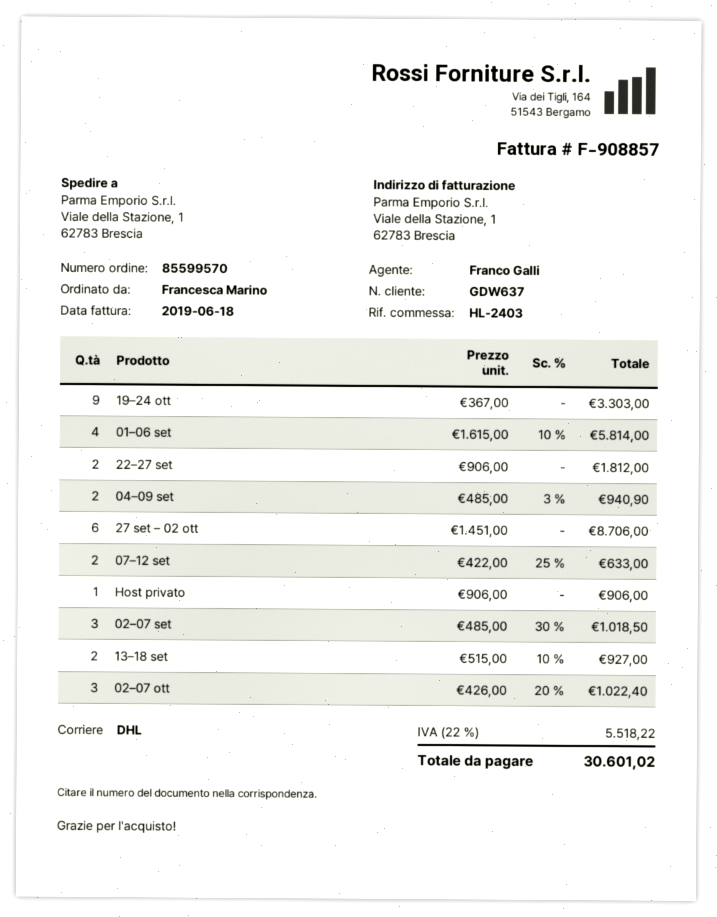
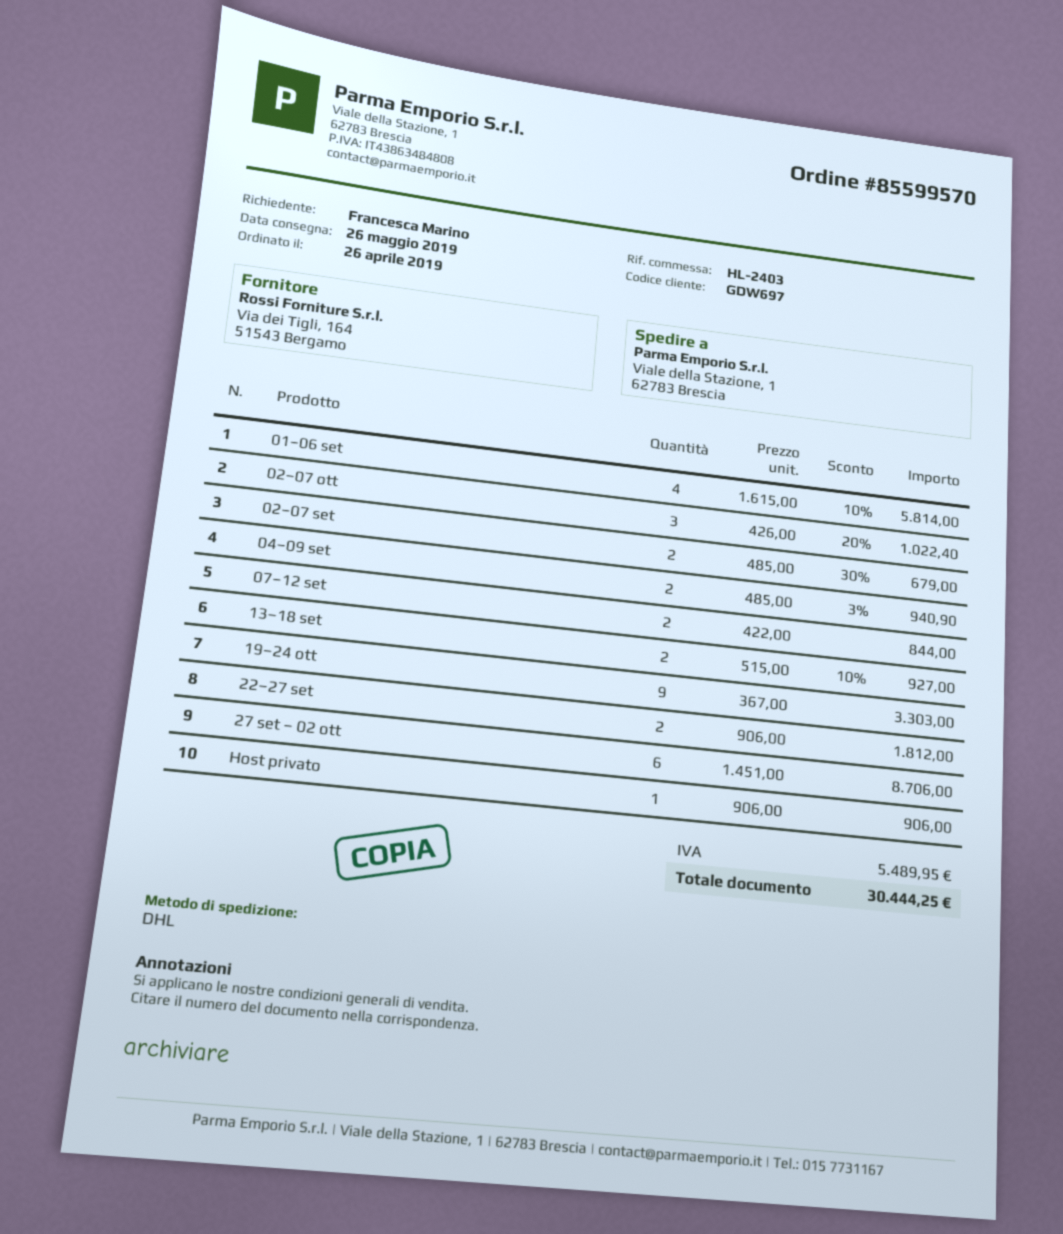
customer number: GDW637 -> GDW697
07–12 set: 2 x 422.00 - 25% = 633.00 -> 2 x 422.00 = 844.00
02–07 set: 3 x 485.00 - 30% = 1018.50 -> 2 x 485.00 - 30% = 679.00
tax: 5518.22 -> 5489.95
total: 30601.02 -> 30444.25

